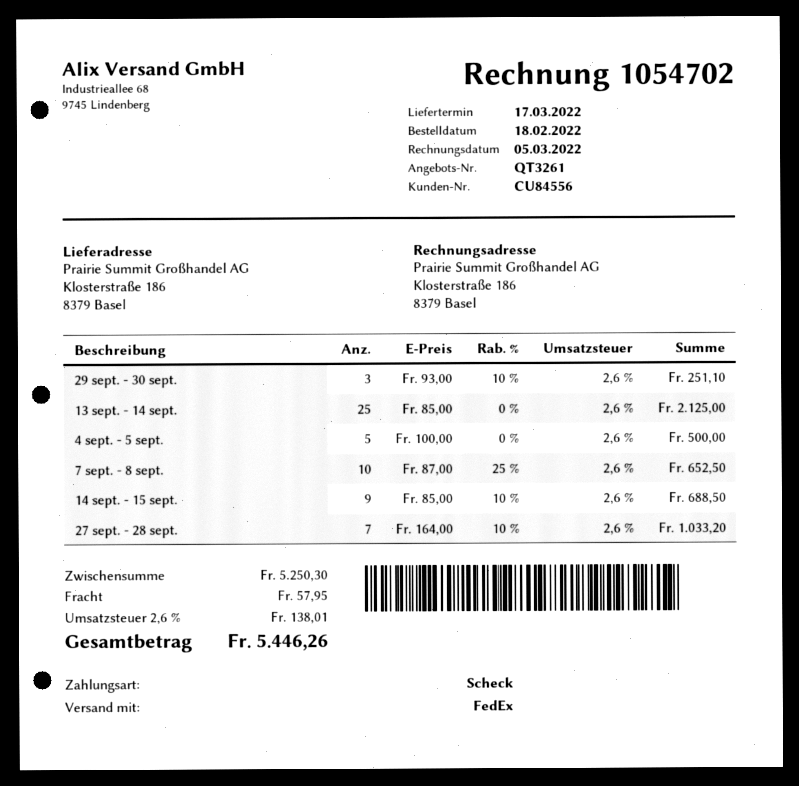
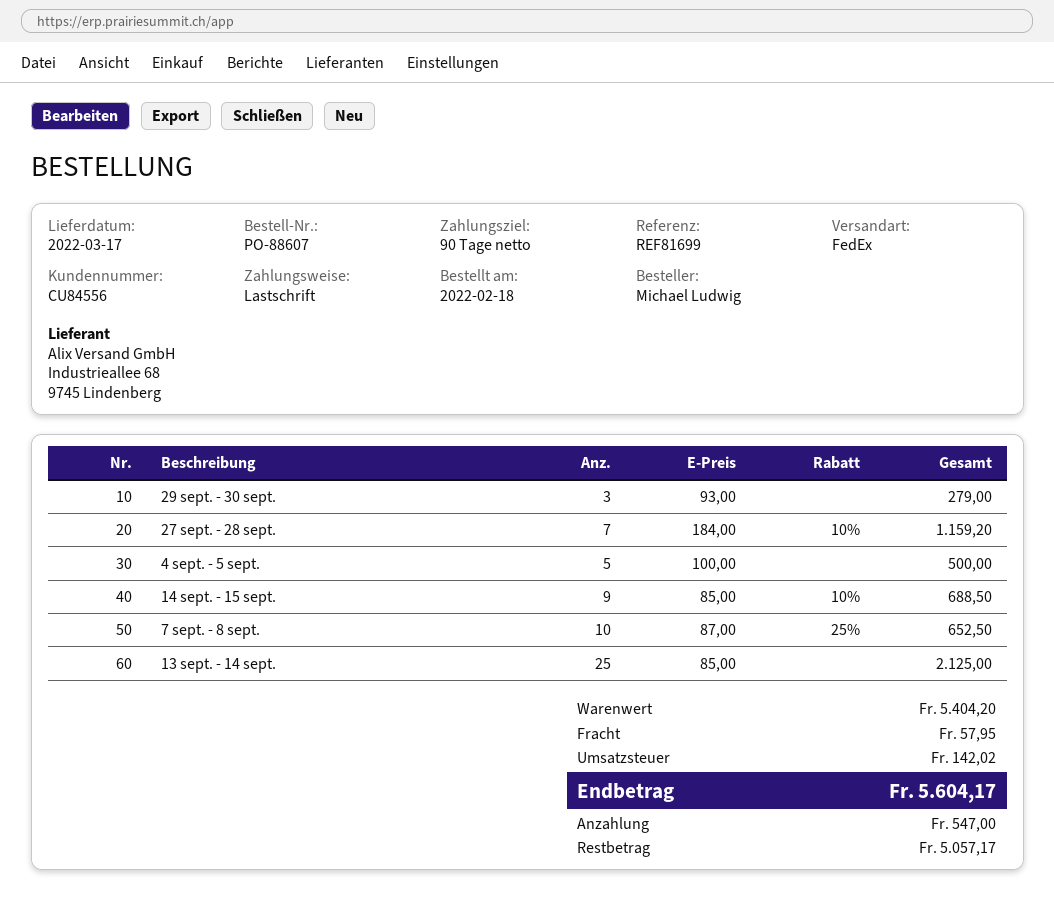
payment method: cheque -> direct debit
29 sept. - 30 sept.: 3 x 93.00 - 10% = 251.10 -> 3 x 93.00 = 279.00
27 sept. - 28 sept.: 7 x 164.00 - 10% = 1033.20 -> 7 x 184.00 - 10% = 1159.20
subtotal: 5250.30 -> 5404.20
tax: 138.01 -> 142.02
total: 5446.26 -> 5604.17

